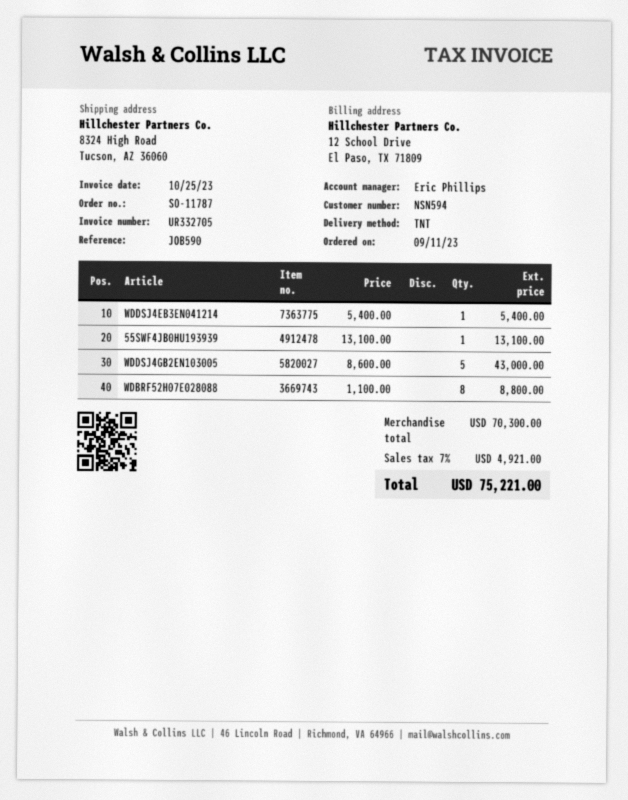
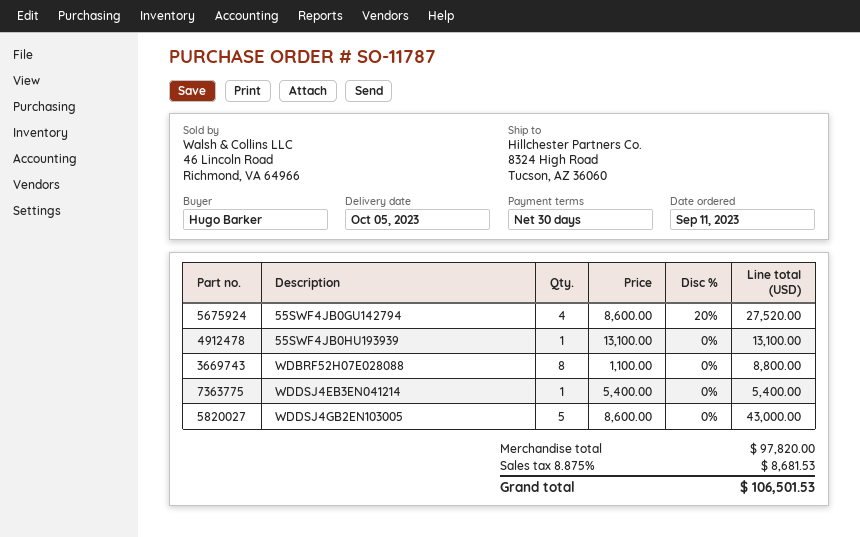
55SWF4JB0GU142794: none -> 4 x 8600.00 - 20% = 27520.00
subtotal: 70300.00 -> 97820.00
tax: 7% = 4921.00 -> 8.875% = 8681.53
total: 75221.00 -> 106501.53

